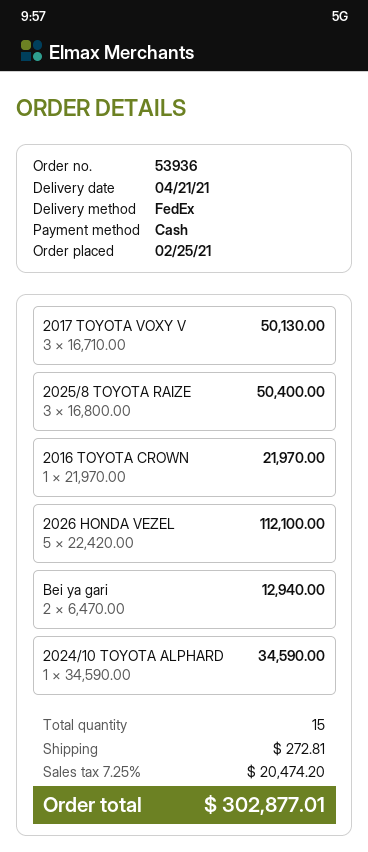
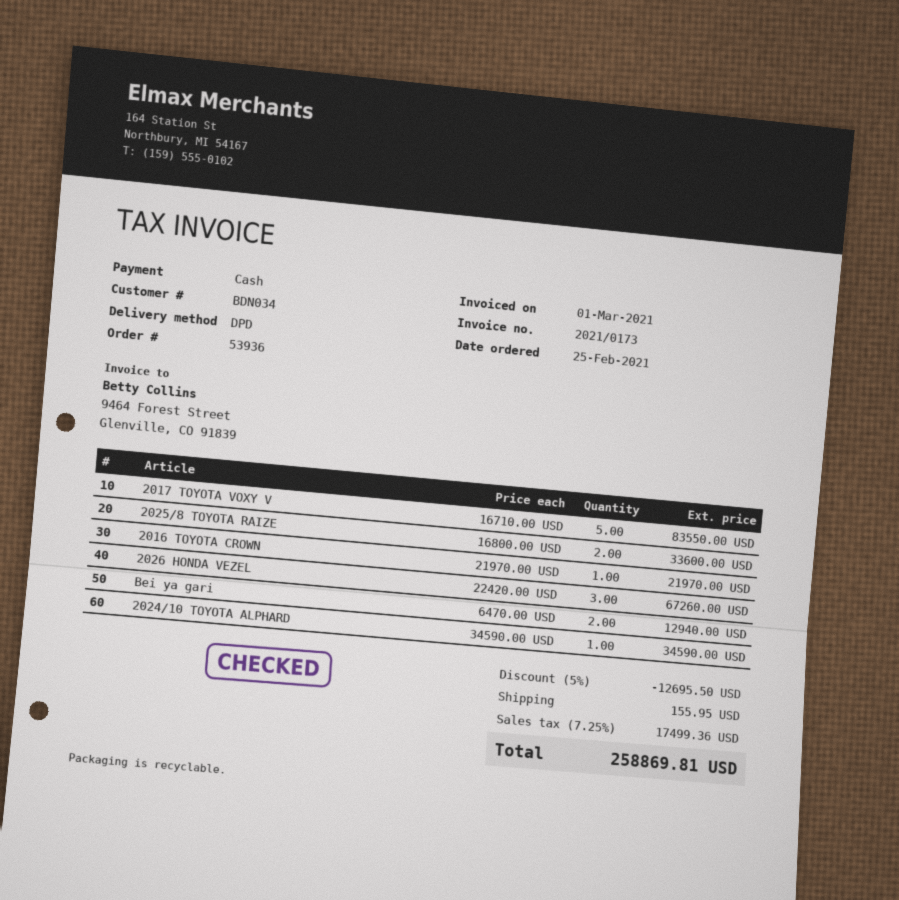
shipping method: FedEx -> DPD
2017 TOYOTA VOXY V: 3 x 16710.00 = 50130.00 -> 5 x 16710.00 = 83550.00
2025/8 TOYOTA RAIZE: 3 x 16800.00 = 50400.00 -> 2 x 16800.00 = 33600.00
2026 HONDA VEZEL: 5 x 22420.00 = 112100.00 -> 3 x 22420.00 = 67260.00
discount: none -> 5% = 12695.50
shipping: 272.81 -> 155.95
tax: 7.25% = 20474.20 -> 7.25% = 17499.36
total: 302877.01 -> 258869.81

